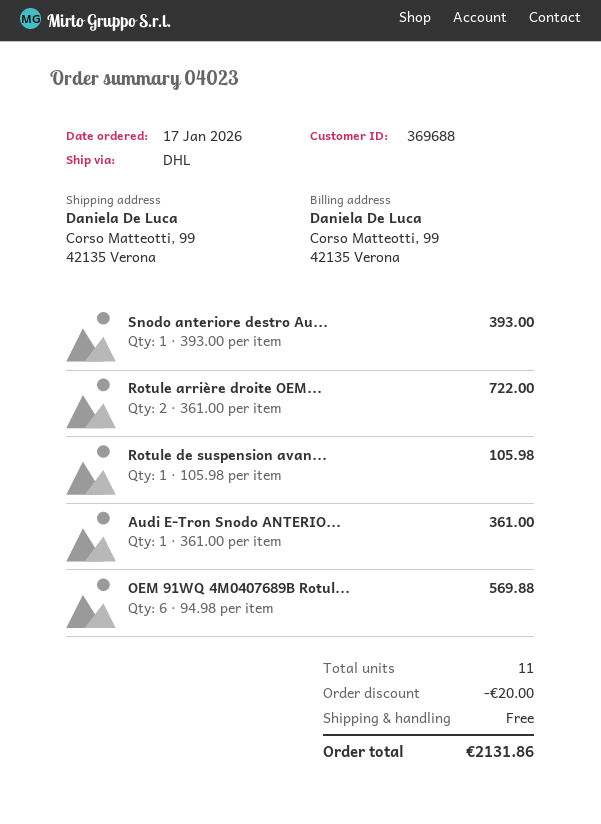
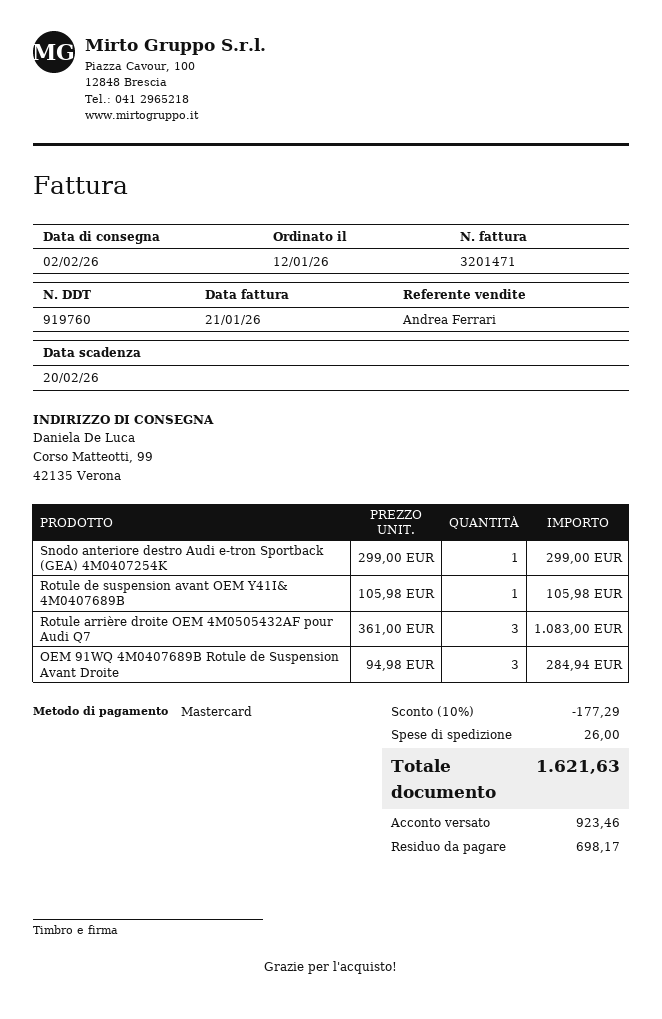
order date: 2026-01-17 -> 2026-01-12
Snodo anteriore destro Au...: 1 x 393.00 = 393.00 -> 1 x 299.00 = 299.00
Rotule arrière droite OEM...: 2 x 361.00 = 722.00 -> 3 x 361.00 = 1083.00
Audi E-Tron Snodo ANTERIO...: 1 x 361.00 = 361.00 -> none
OEM 91WQ 4M0407689B Rotul...: 6 x 94.98 = 569.88 -> 3 x 94.98 = 284.94
discount: 20.00 -> 177.29
shipping: 0.00 -> 26.00
total: 2131.86 -> 1621.63

